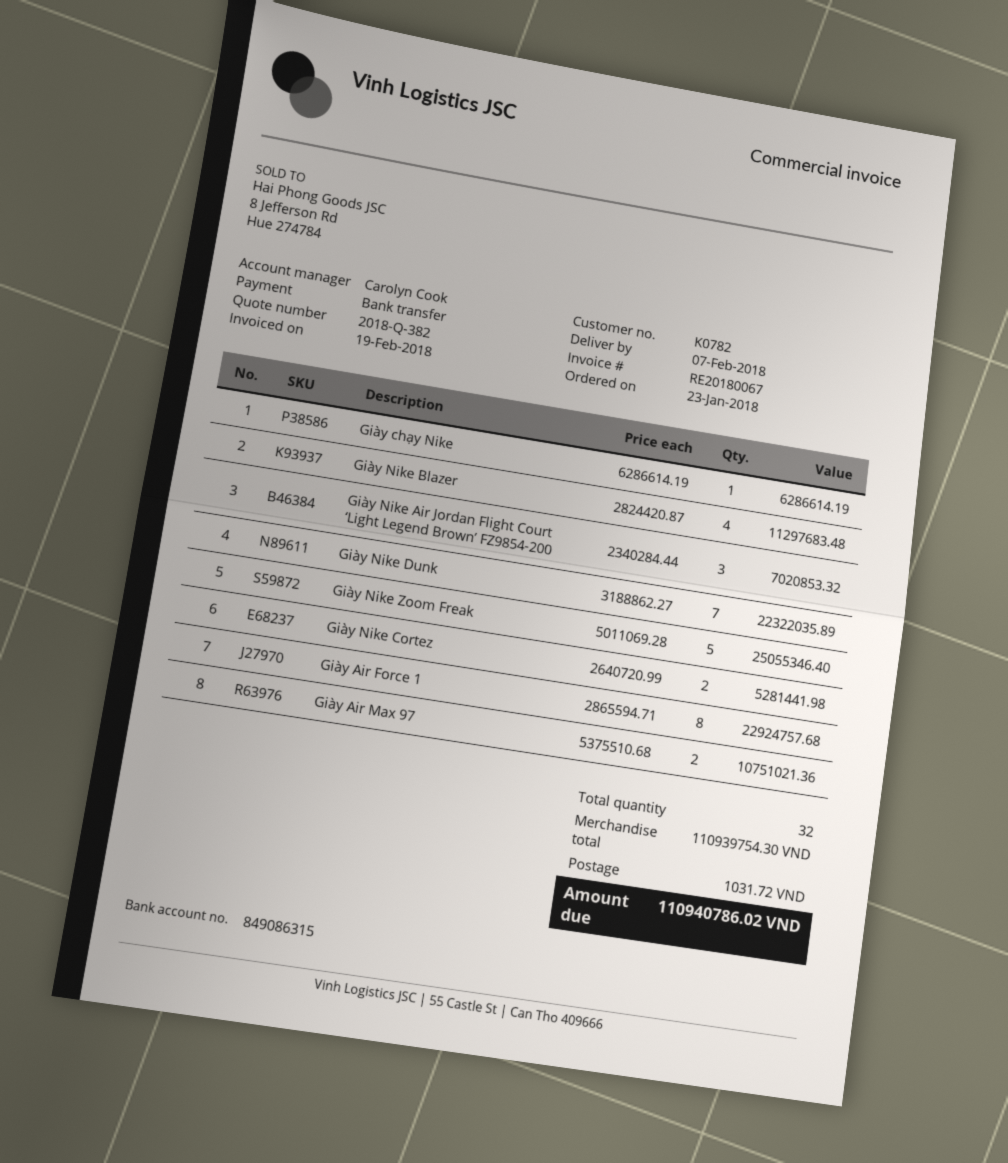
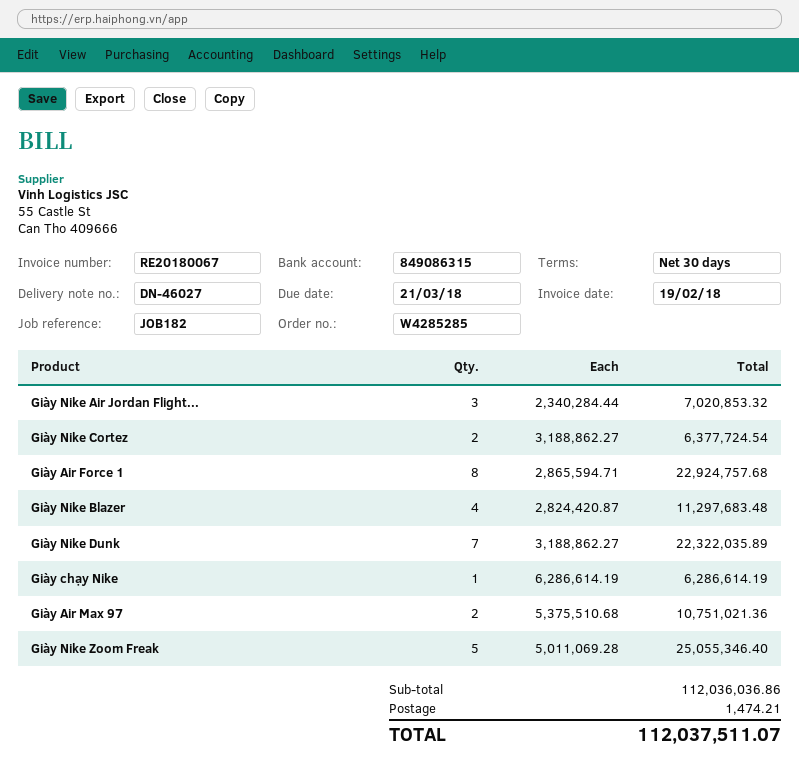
Giày Nike Cortez: 2 x 2640720.99 = 5281441.98 -> 2 x 3188862.27 = 6377724.54
subtotal: 110939754.30 -> 112036036.86
shipping: 1031.72 -> 1474.21
total: 110940786.02 -> 112037511.07

